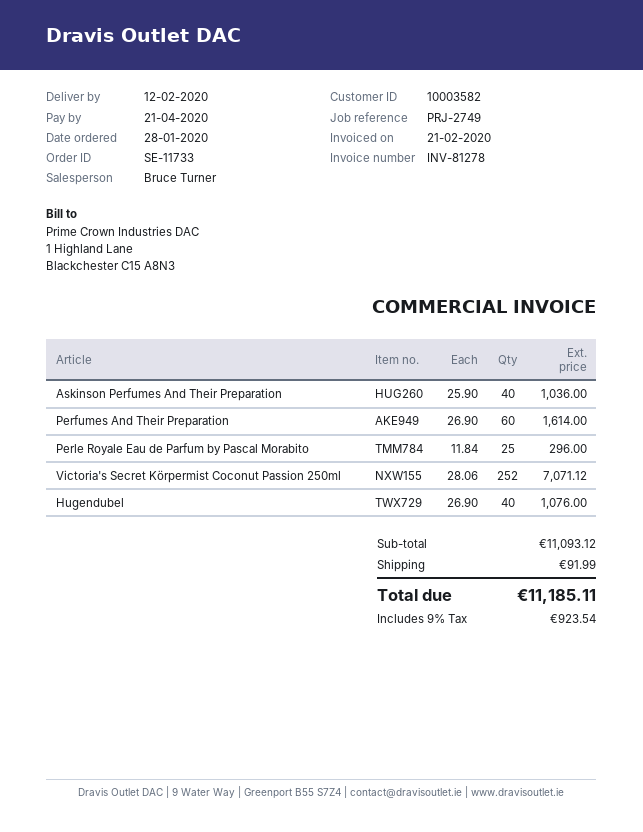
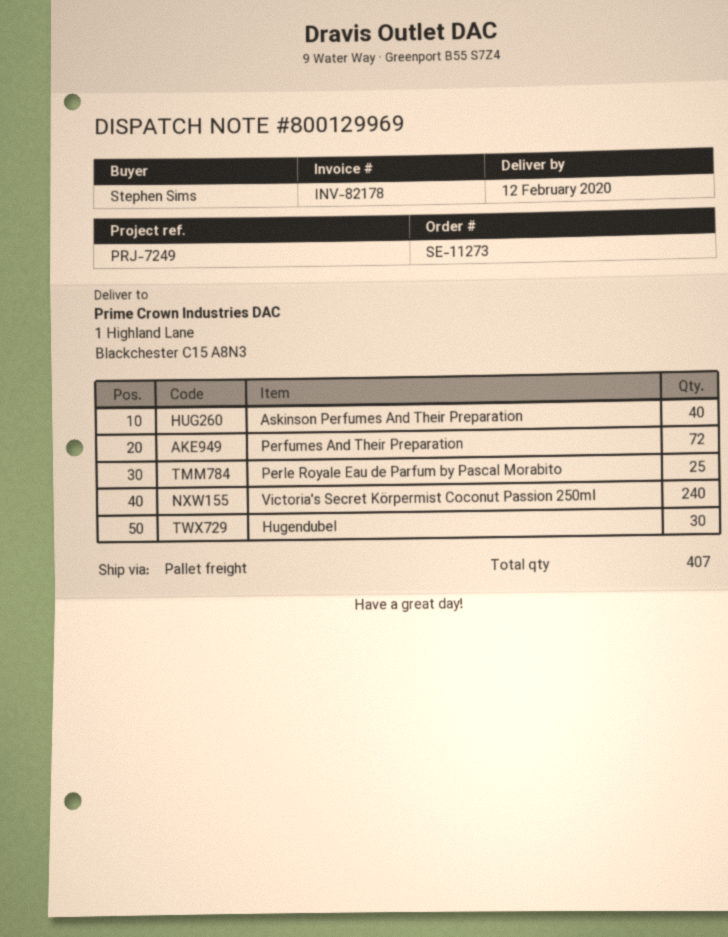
order number: SE-11733 -> SE-11273
invoice number: INV-81278 -> INV-82178
reference: PRJ-2749 -> PRJ-7249
Perfumes And Their Preparation: 60 -> 72
Victoria's Secret Körpermist Coconut Passion 250ml: 252 -> 240
Hugendubel: 40 -> 30

